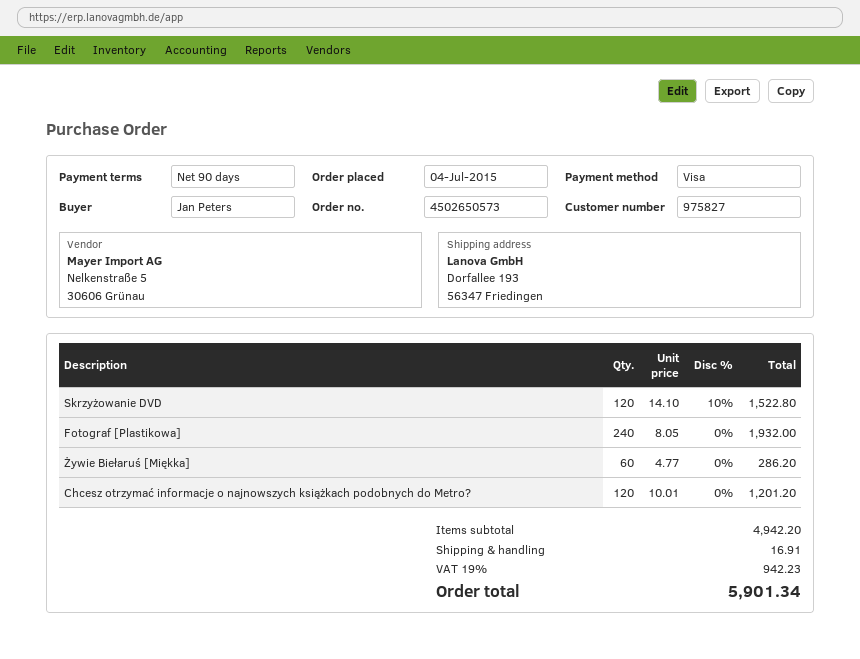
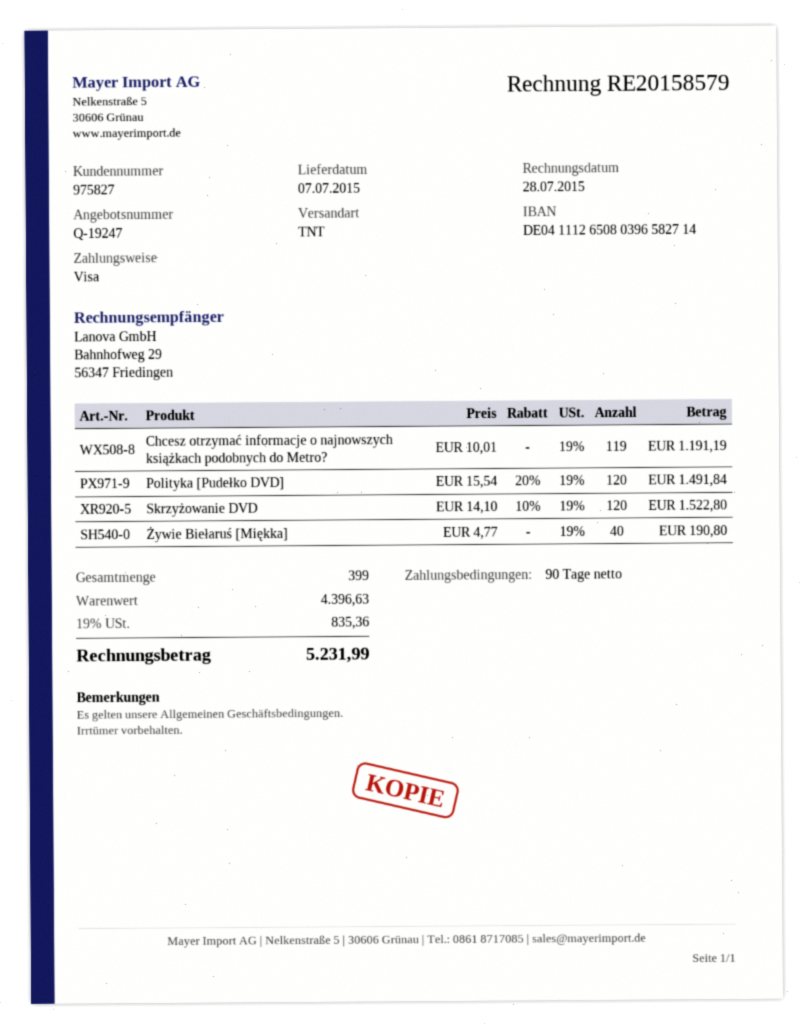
Fotograf [Plastikowa]: 240 x 8.05 = 1932.00 -> none
Żywie Biełaruś [Miękka]: 60 x 4.77 = 286.20 -> 40 x 4.77 = 190.80
Chcesz otrzymać informacje o najnowszych książkach podobnych do Metro?: 120 x 10.01 = 1201.20 -> 119 x 10.01 = 1191.19
Polityka [Pudełko DVD]: none -> 120 x 15.54 - 20% = 1491.84
subtotal: 4942.20 -> 4396.63
shipping: 16.91 -> none
tax: 19% = 942.23 -> 19% = 835.36
total: 5901.34 -> 5231.99

